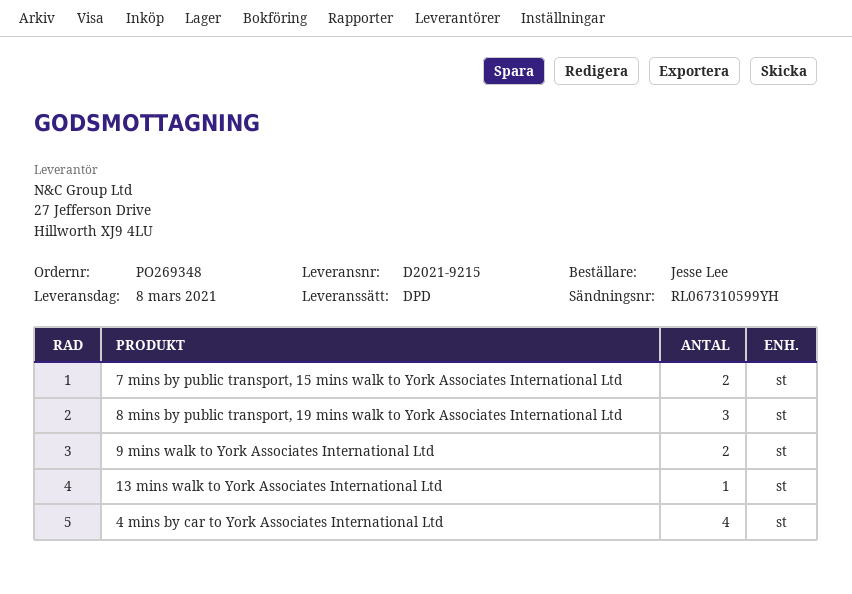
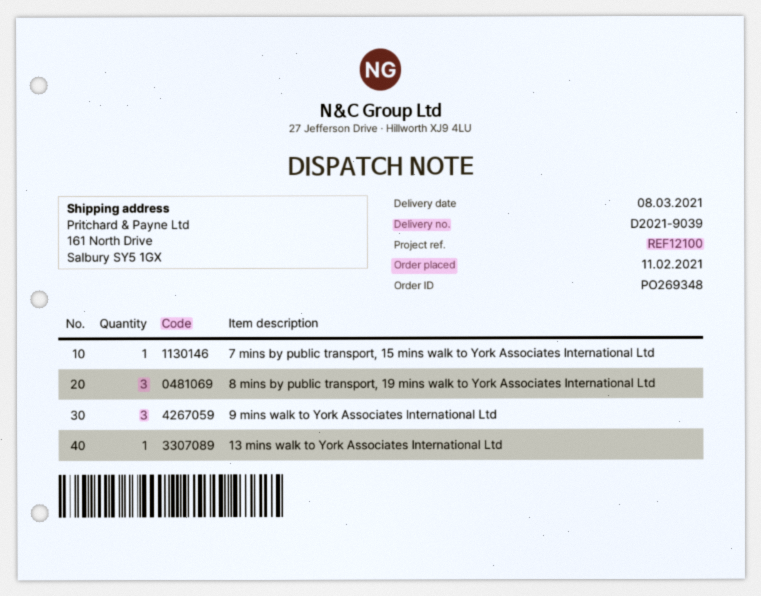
delivery note number: D2021-9215 -> D2021-9039
7 mins by public transport, 15 mins walk to York Associates International Ltd: 2 -> 1
9 mins walk to York Associates International Ltd: 2 -> 3
4 mins by car to York Associates International Ltd: 4 -> none

